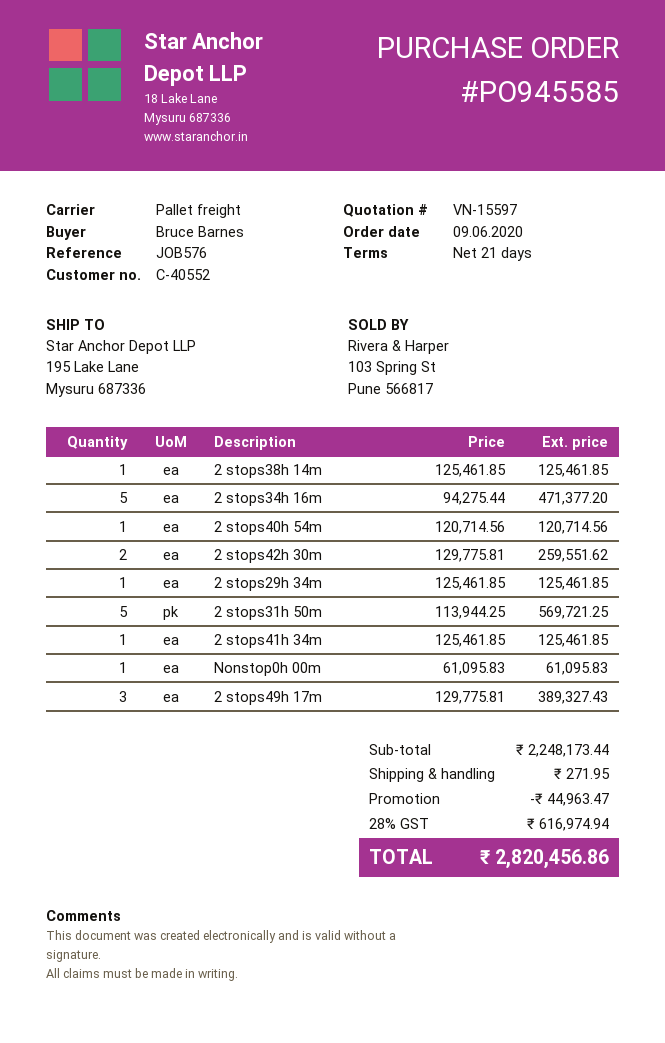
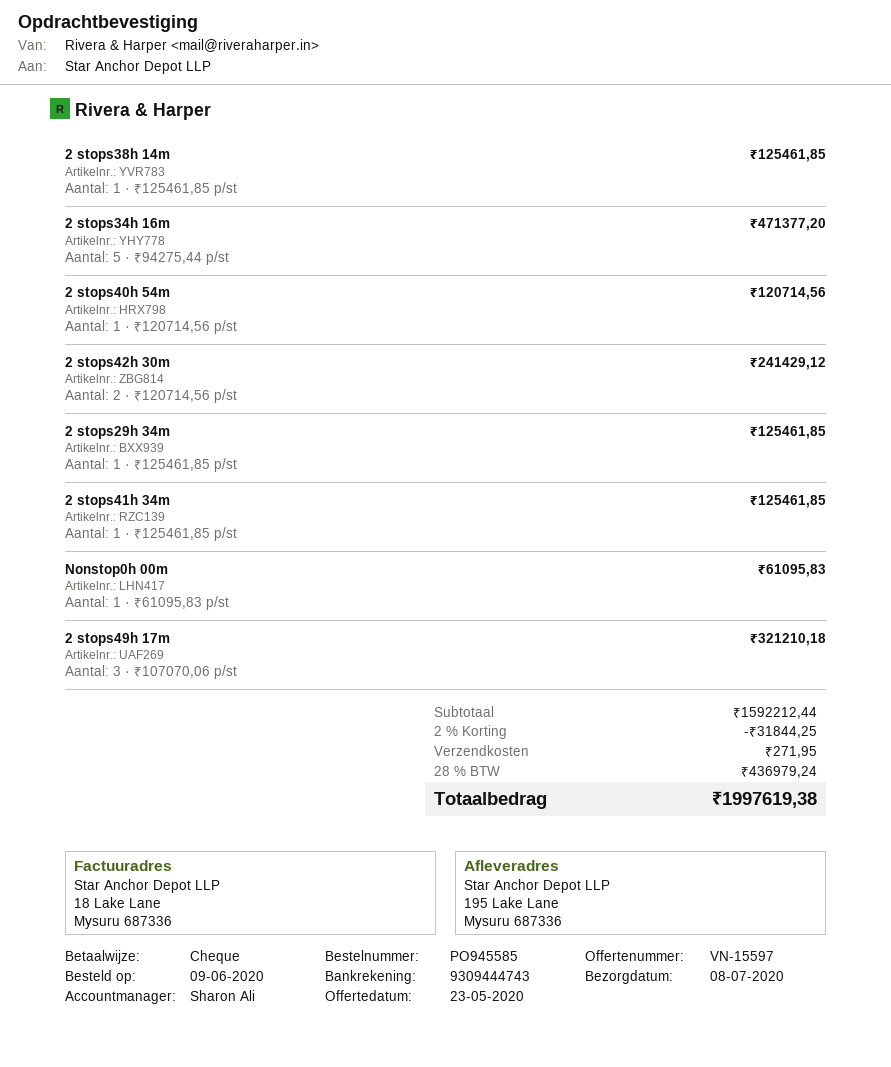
2 stops42h 30m: 2 x 129775.81 = 259551.62 -> 2 x 120714.56 = 241429.12
2 stops31h 50m: 5 x 113944.25 = 569721.25 -> none
2 stops49h 17m: 3 x 129775.81 = 389327.43 -> 3 x 107070.06 = 321210.18
subtotal: 2248173.44 -> 1592212.44
discount: 44963.47 -> 31844.25
tax: 28% = 616974.94 -> 28% = 436979.24
total: 2820456.86 -> 1997619.38

